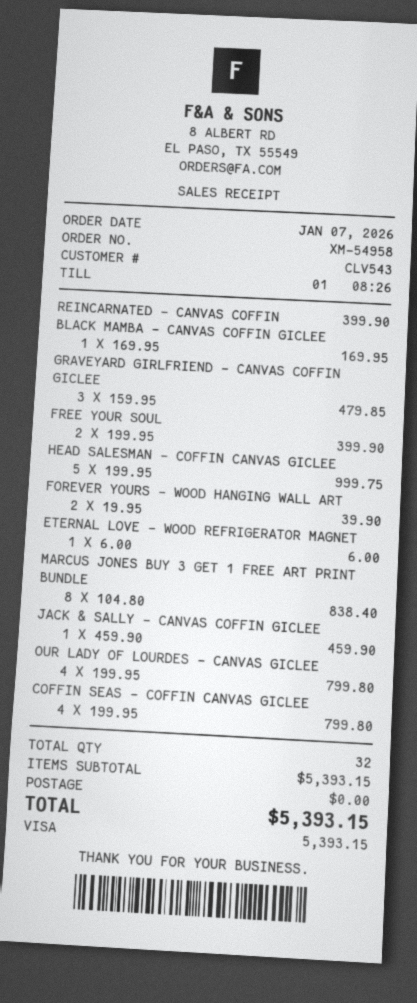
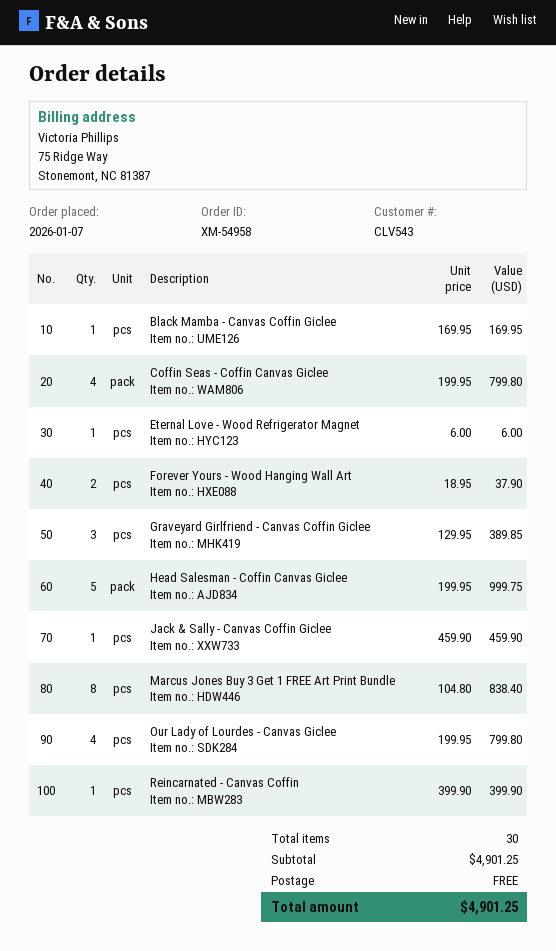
GRAVEYARD GIRLFRIEND - CANVAS COFFIN GICLEE: 3 x 159.95 = 479.85 -> 3 x 129.95 = 389.85
FREE YOUR SOUL: 2 x 199.95 = 399.90 -> none
FOREVER YOURS - WOOD HANGING WALL ART: 2 x 19.95 = 39.90 -> 2 x 18.95 = 37.90
total quantity: 32 -> 30
subtotal: 5393.15 -> 4901.25
total: 5393.15 -> 4901.25

